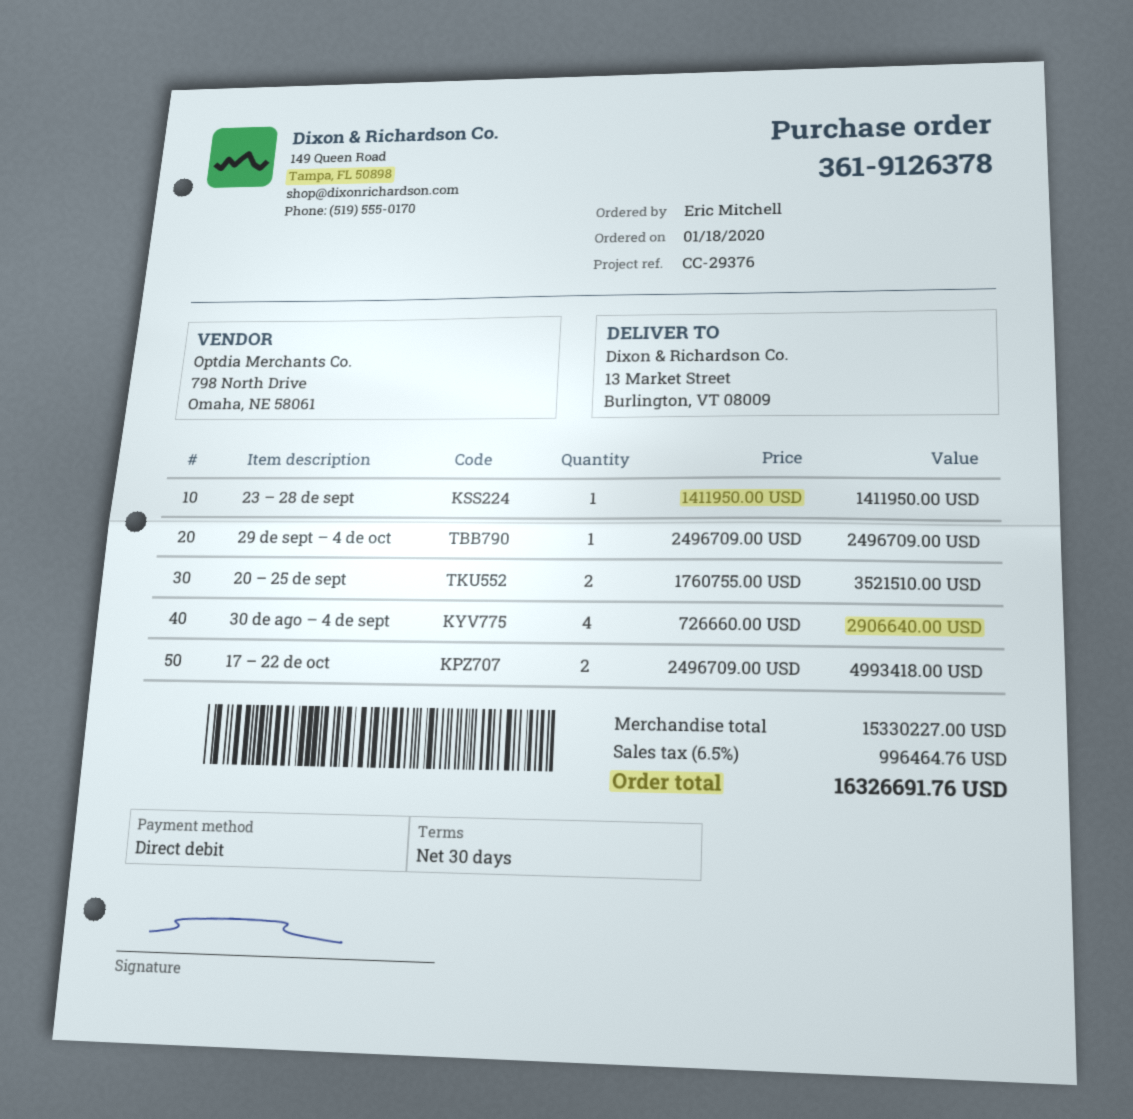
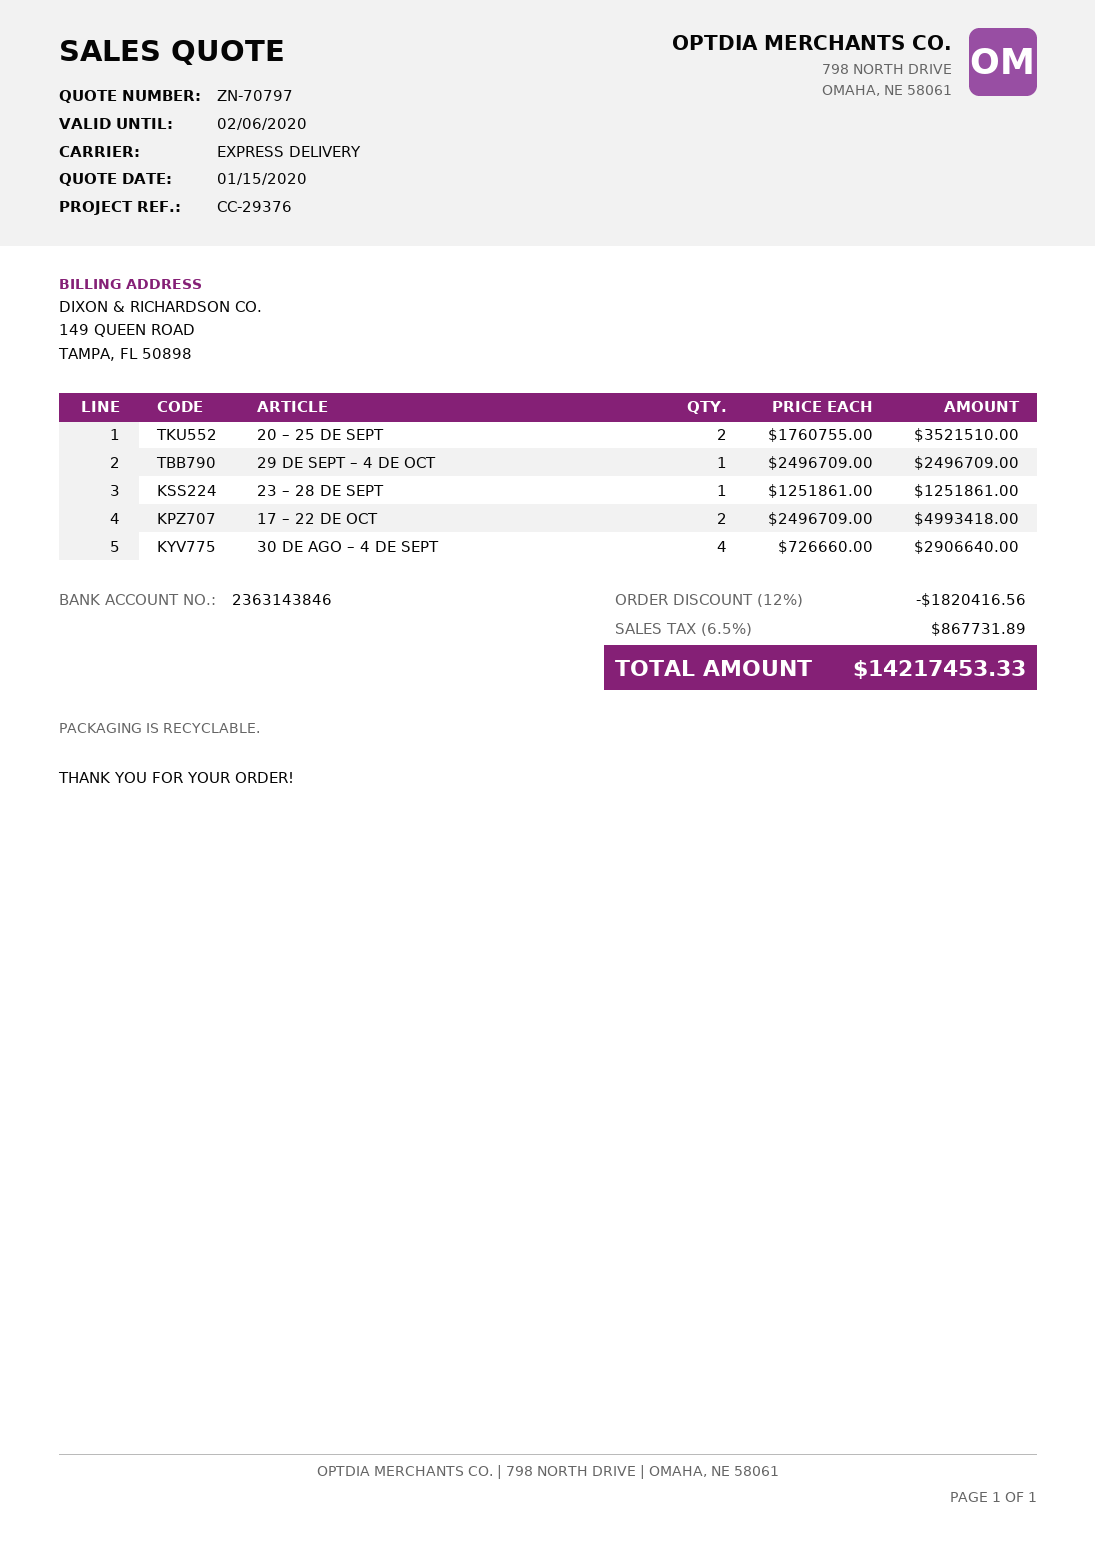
23 – 28 de sept: 1 x 1411950.00 = 1411950.00 -> 1 x 1251861.00 = 1251861.00
discount: none -> 12% = 1820416.56
tax: 6.5% = 996464.76 -> 6.5% = 867731.89
total: 16326691.76 -> 14217453.33

